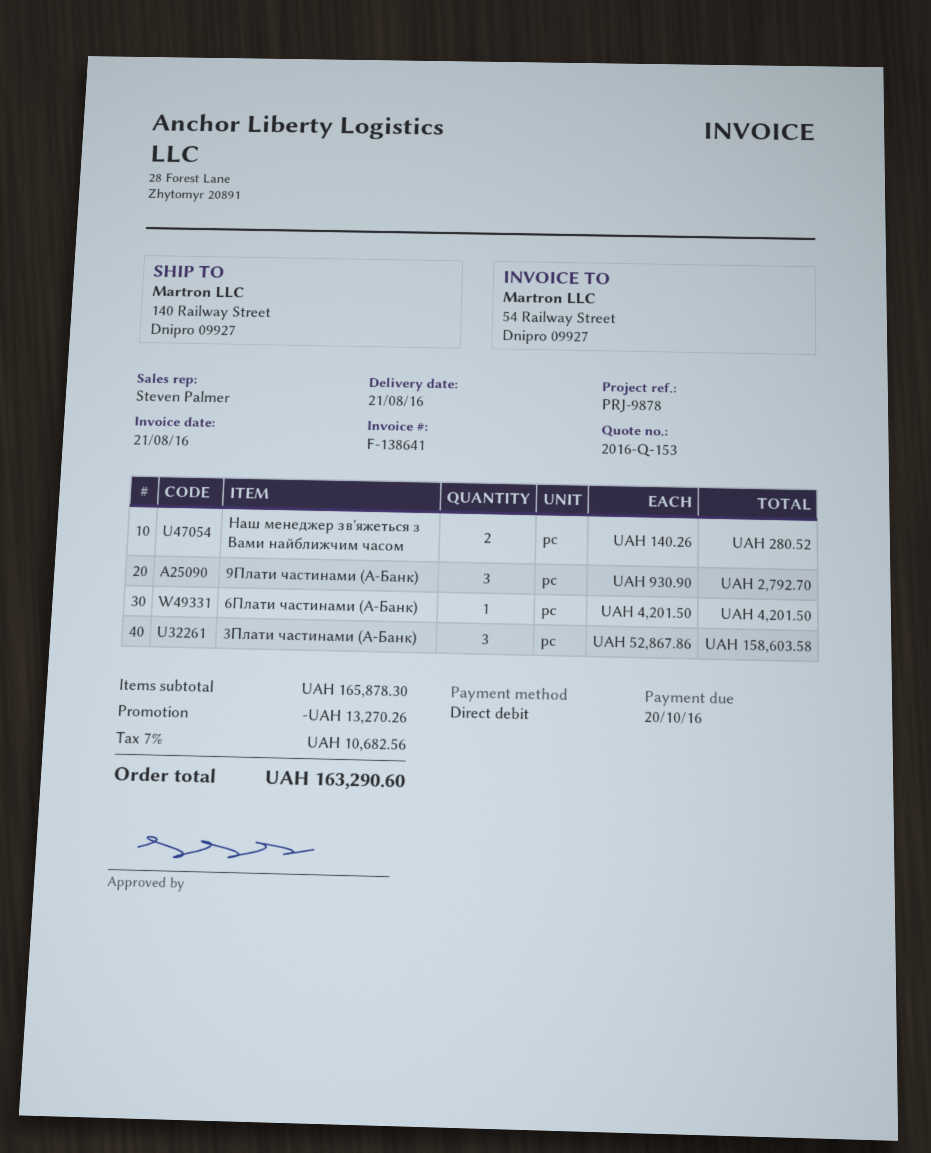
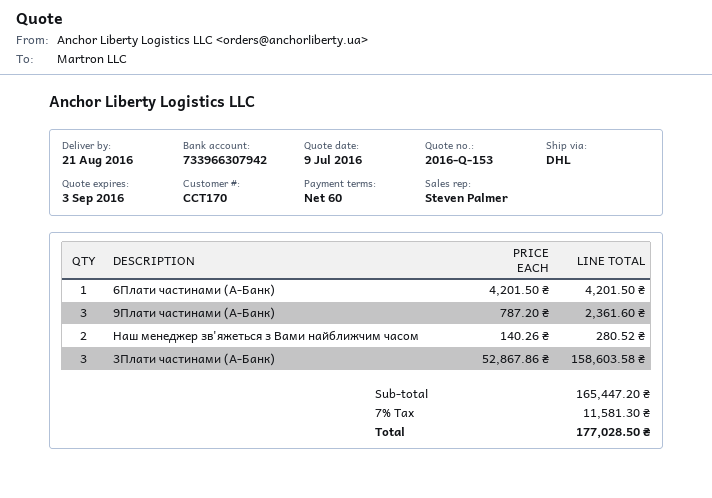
9Плати частинами (А-Банк): 3 x 930.90 = 2792.70 -> 3 x 787.20 = 2361.60
subtotal: 165878.30 -> 165447.20
discount: 13270.26 -> none
tax: 7% = 10682.56 -> 7% = 11581.30
total: 163290.60 -> 177028.50

